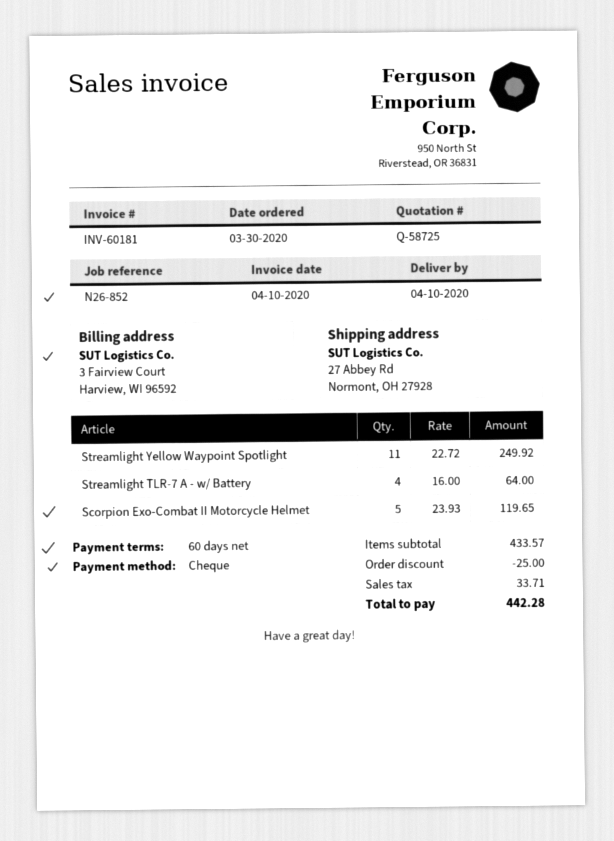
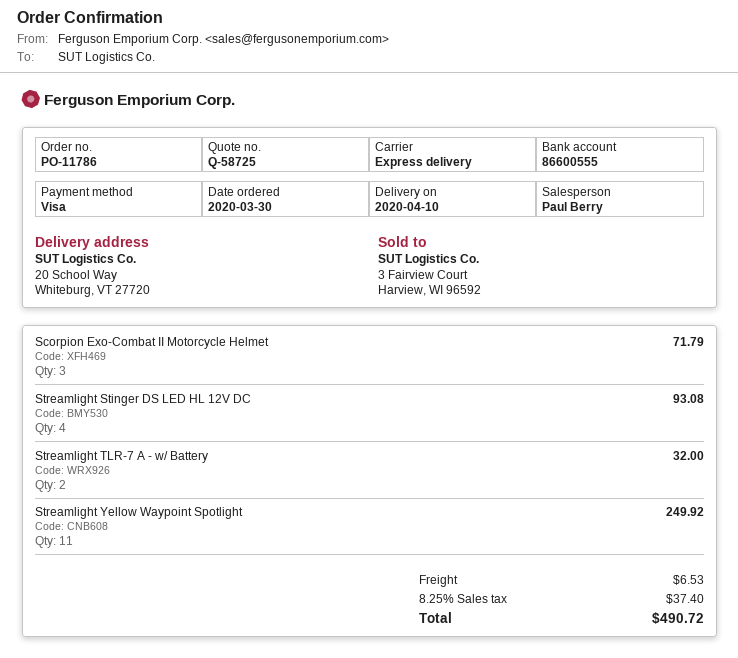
payment method: cheque -> Visa
ship to: 27 Abbey Rd, Normont, OH 27928 -> 20 School Way, Whiteburg, VT 27720
Streamlight TLR-7 A - w/ Battery: 4 for 64.00 -> 2 for 32.00
Scorpion Exo-Combat II Motorcycle Helmet: 5 for 119.65 -> 3 for 71.79
Streamlight Stinger DS LED HL 12V DC: none -> 4 for 93.08
discount: 25.00 -> none
shipping: none -> 6.53
tax: 33.71 -> 37.40
total: 442.28 -> 490.72

